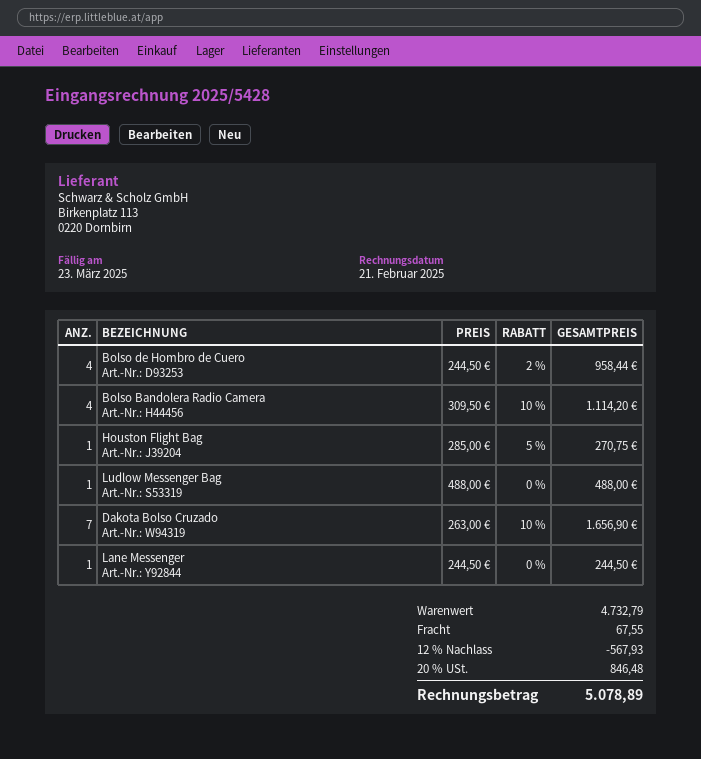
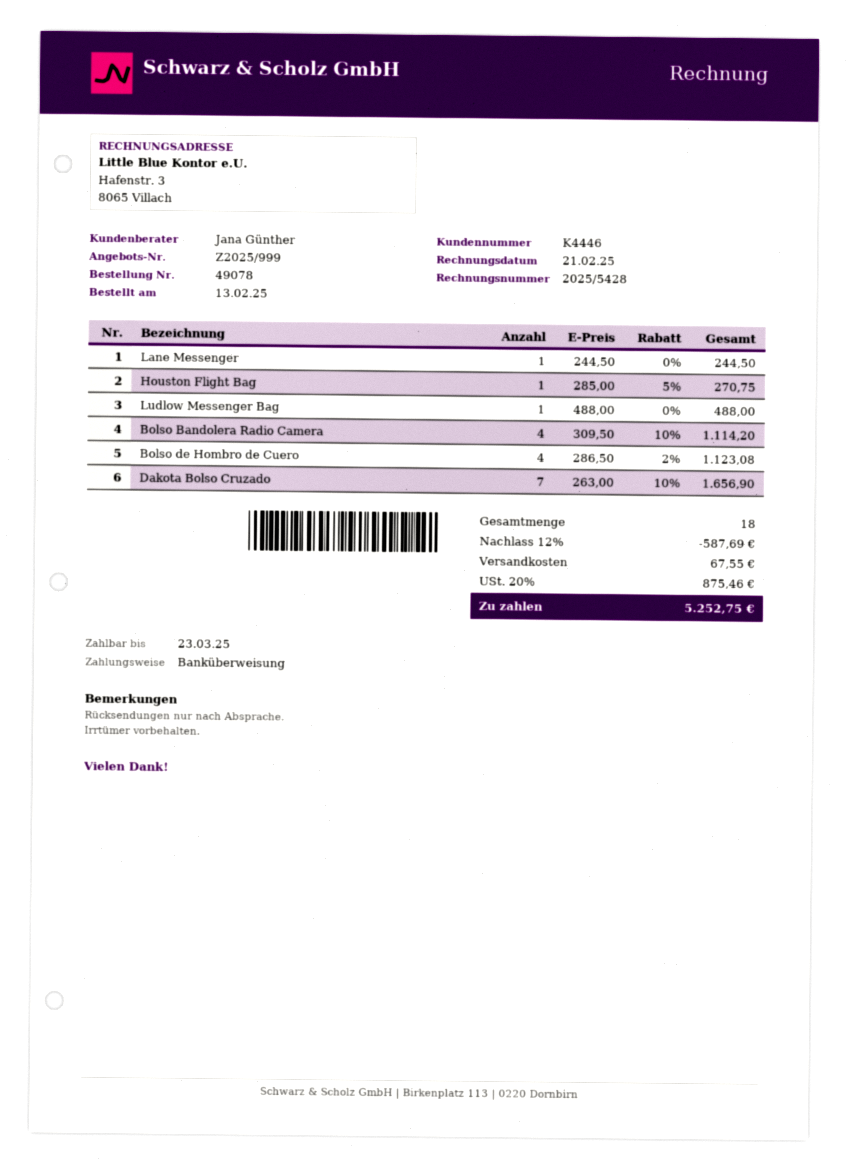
Bolso de Hombro de Cuero: 4 x 244.50 - 2% = 958.44 -> 4 x 286.50 - 2% = 1123.08
discount: 12% = 567.93 -> 12% = 587.69
tax: 20% = 846.48 -> 20% = 875.46
total: 5078.89 -> 5252.75

